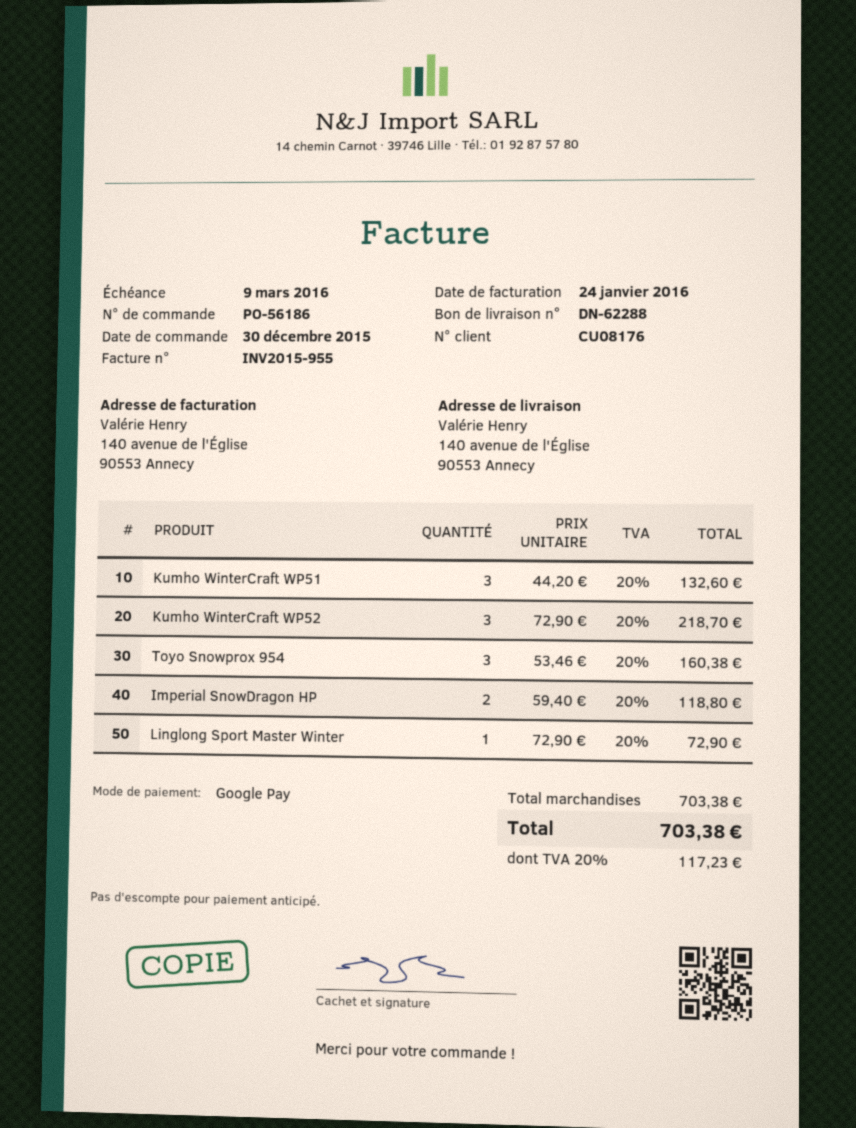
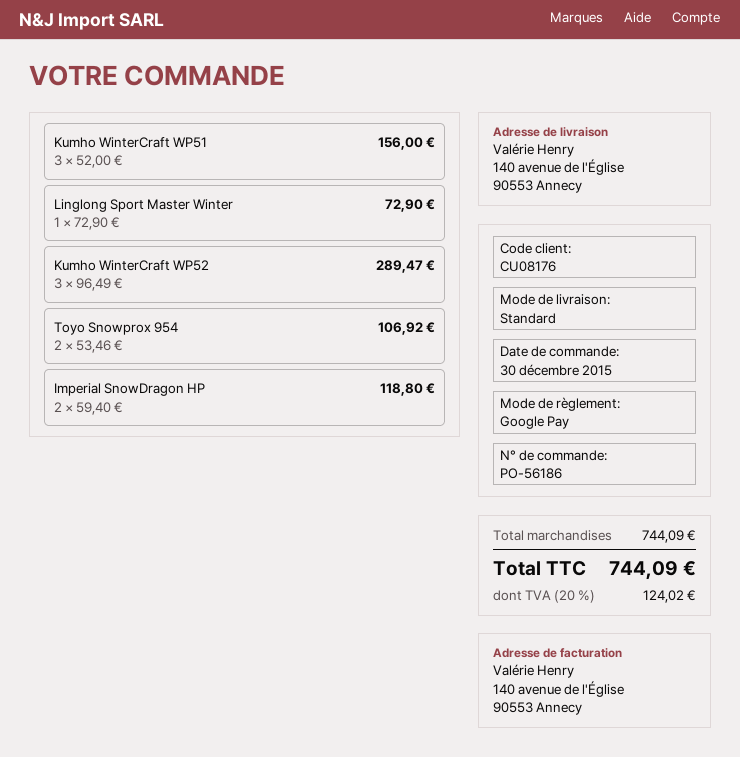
Kumho WinterCraft WP51: 3 x 44.20 = 132.60 -> 3 x 52.00 = 156.00
Kumho WinterCraft WP52: 3 x 72.90 = 218.70 -> 3 x 96.49 = 289.47
Toyo Snowprox 954: 3 x 53.46 = 160.38 -> 2 x 53.46 = 106.92
subtotal: 703.38 -> 744.09
tax: 20% = 117.23 -> 20% = 124.02
total: 703.38 -> 744.09

